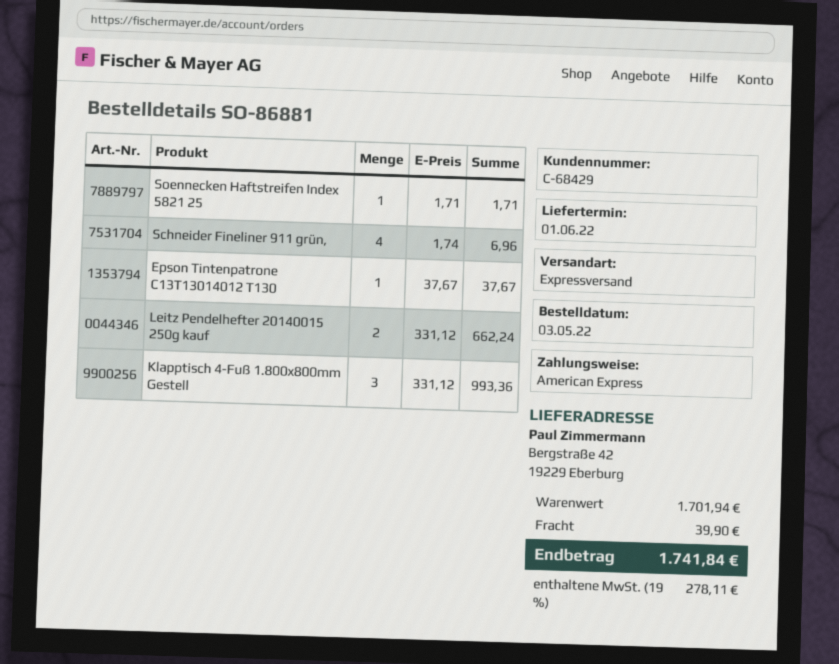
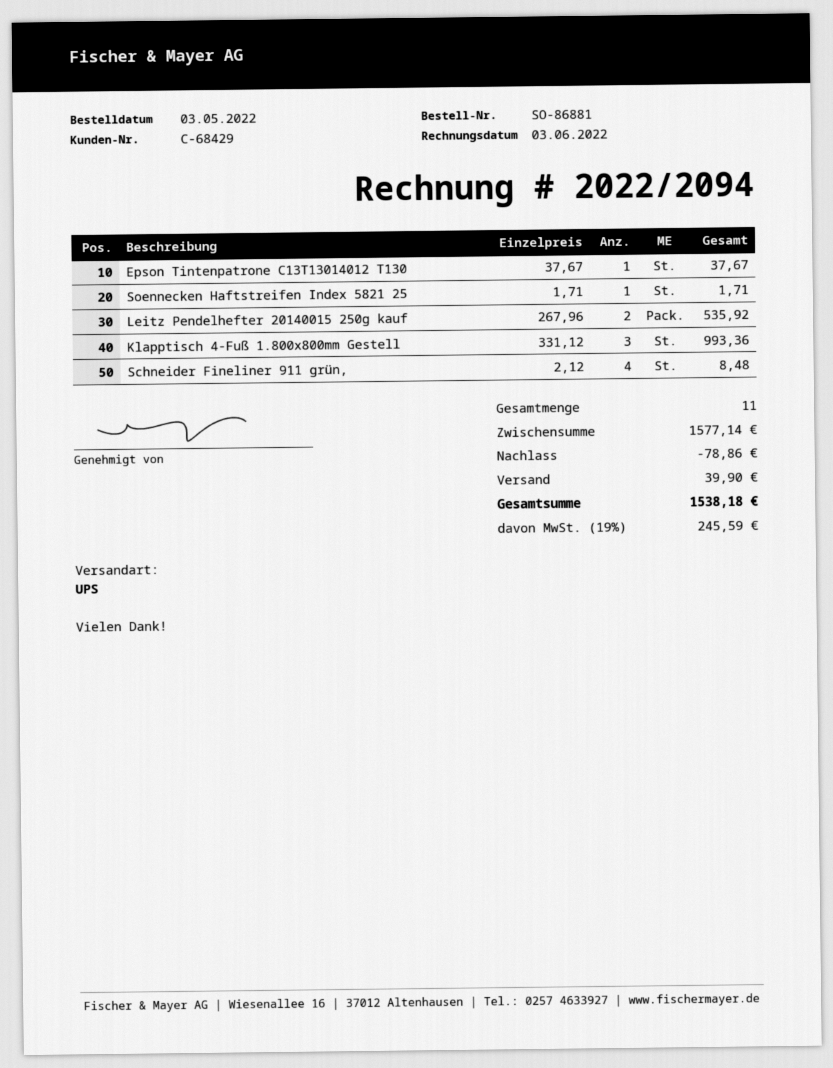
shipping method: express -> UPS
Schneider Fineliner 911 grün,: 4 x 1.74 = 6.96 -> 4 x 2.12 = 8.48
Leitz Pendelhefter 20140015 250g kauf: 2 x 331.12 = 662.24 -> 2 x 267.96 = 535.92
subtotal: 1701.94 -> 1577.14
discount: none -> 78.86
tax: 19% = 278.11 -> 19% = 245.59
total: 1741.84 -> 1538.18

